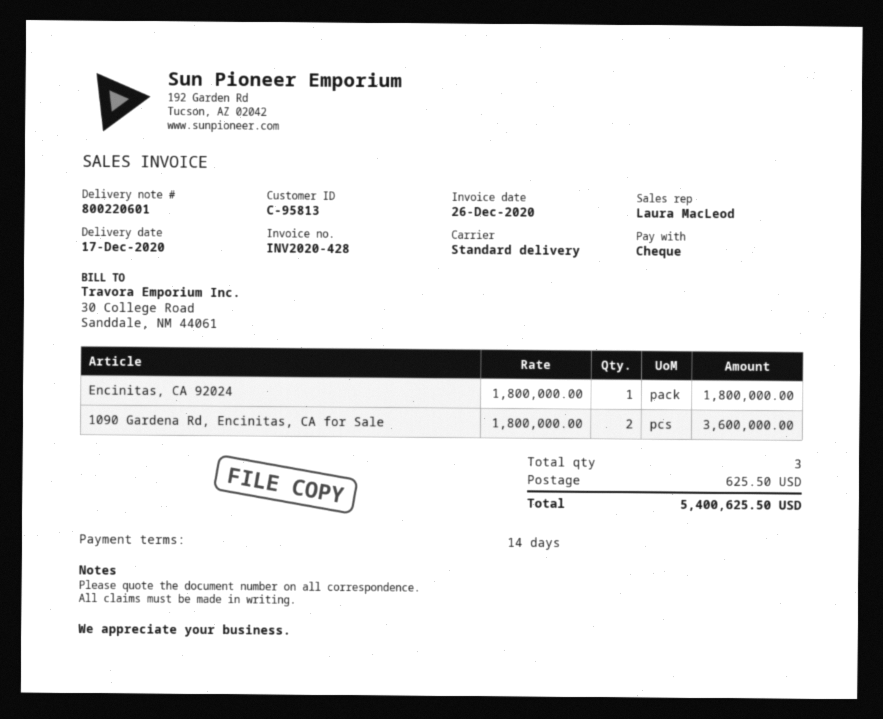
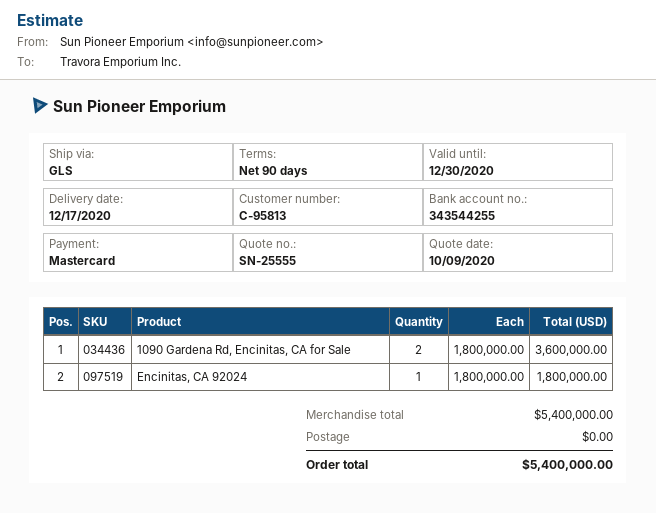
payment terms: 14 days -> 90 days
payment method: cheque -> Mastercard
shipping method: standard -> GLS
shipping: 625.50 -> 0.00
total: 5400625.50 -> 5400000.00

